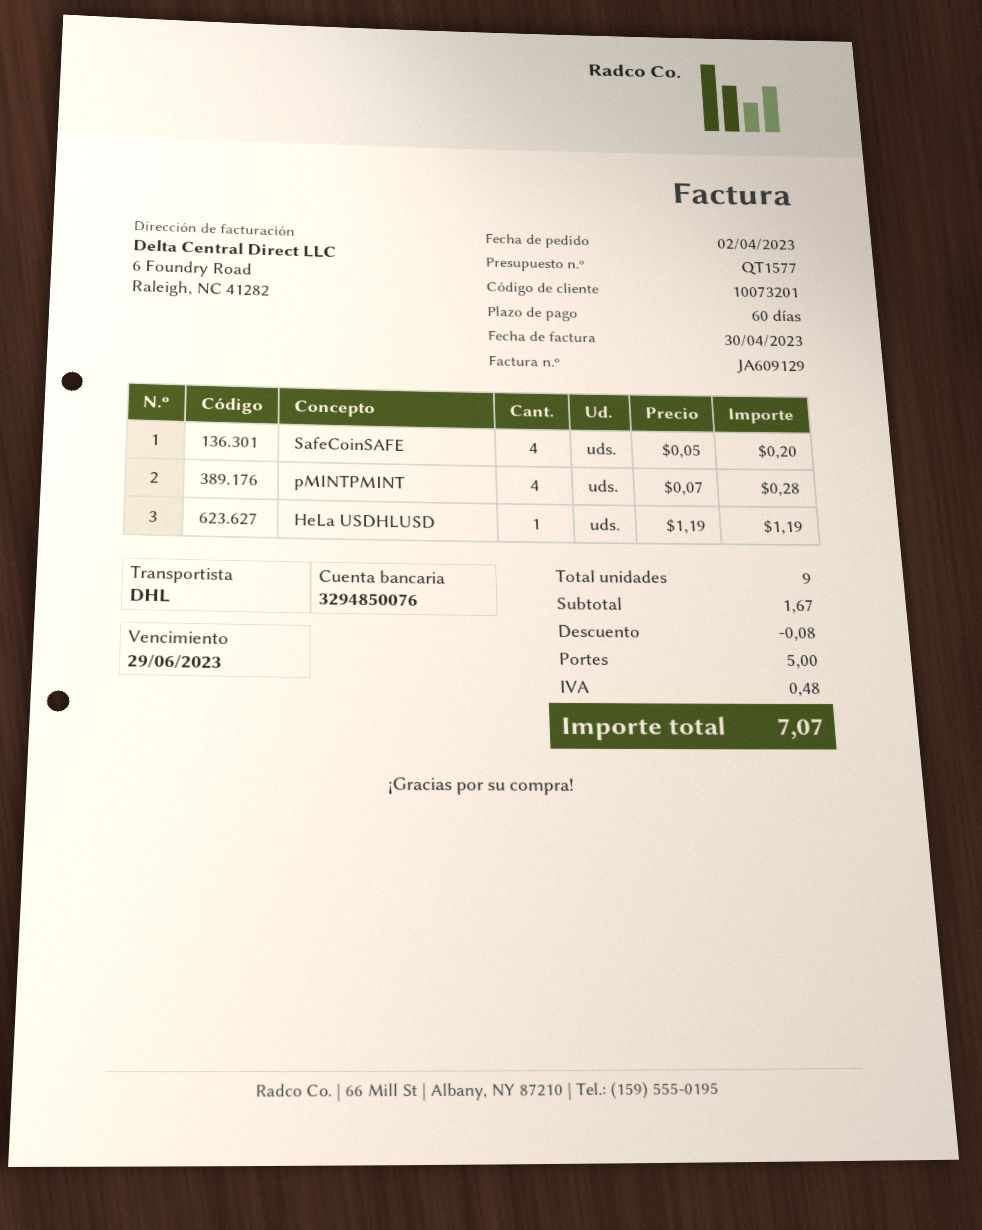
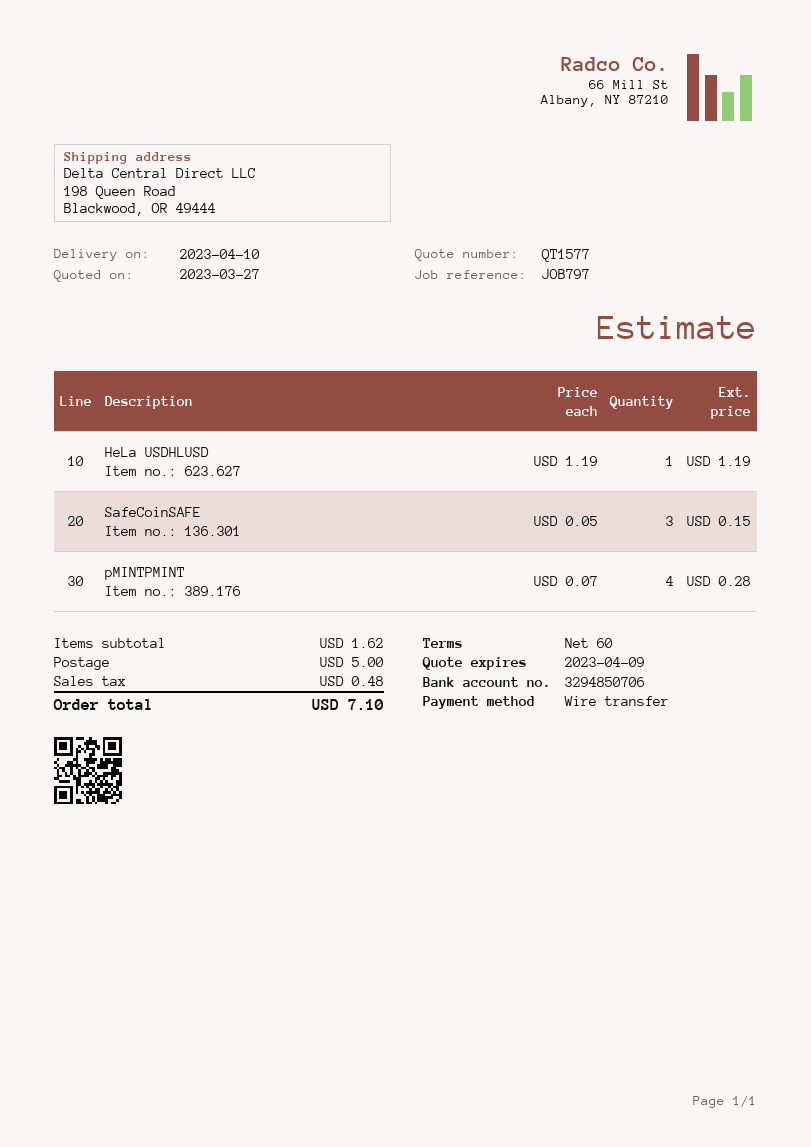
bank account: 3294850076 -> 3294850706
SafeCoinSAFE: 4 x 0.05 = 0.20 -> 3 x 0.05 = 0.15
subtotal: 1.67 -> 1.62
discount: 0.08 -> none
total: 7.07 -> 7.10

